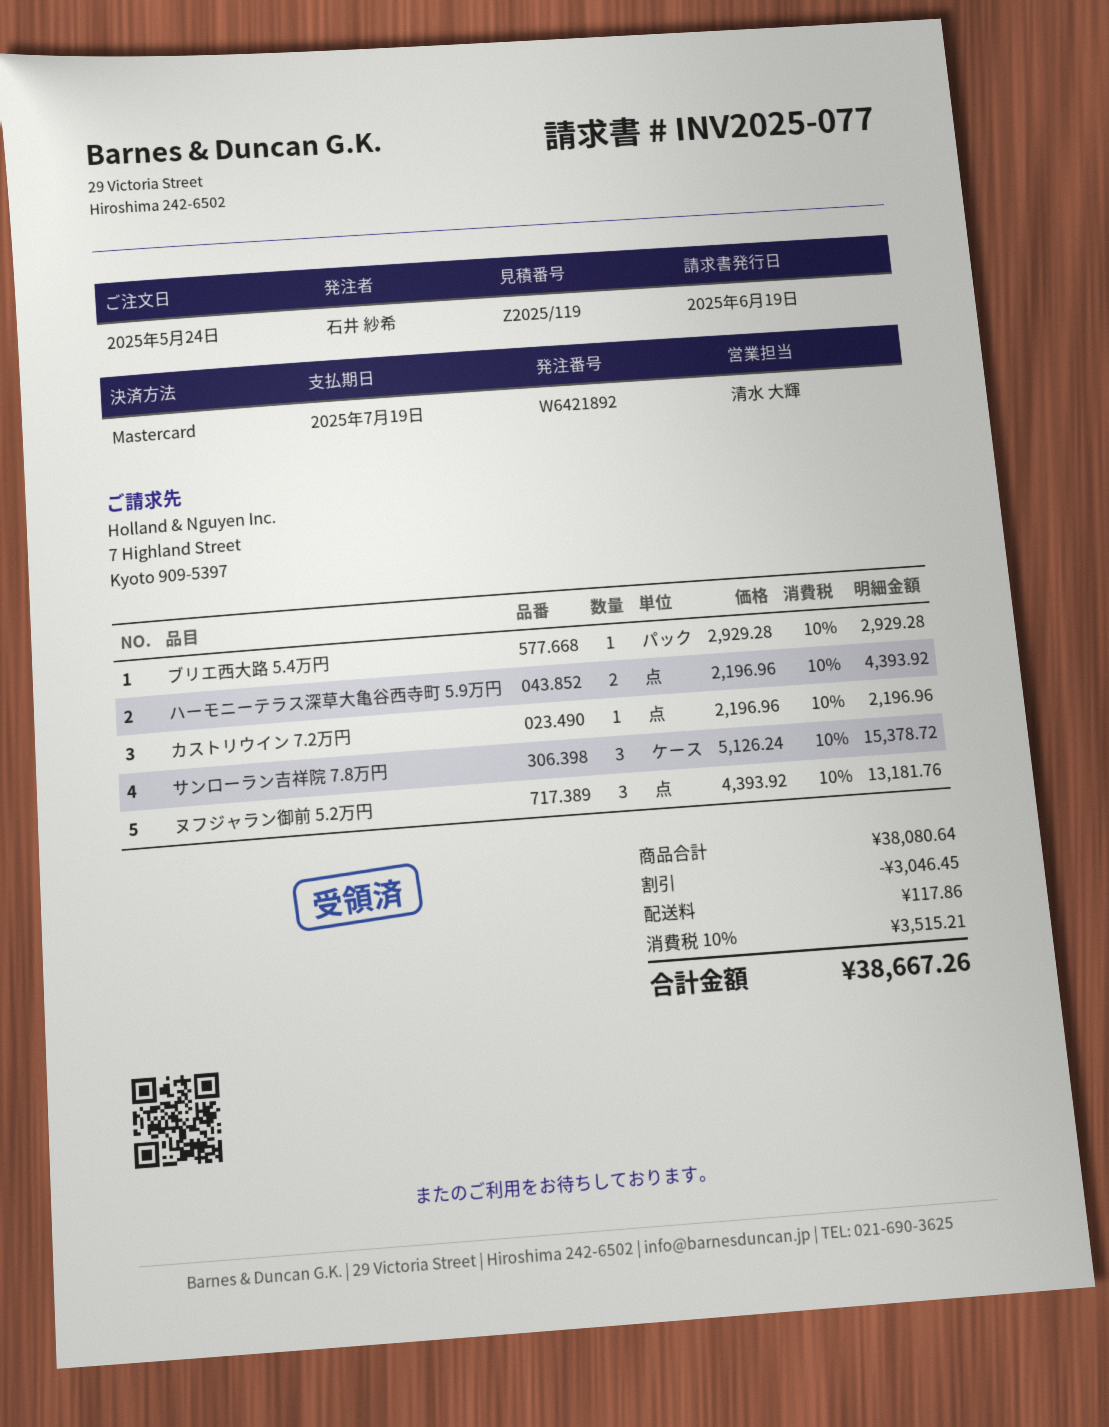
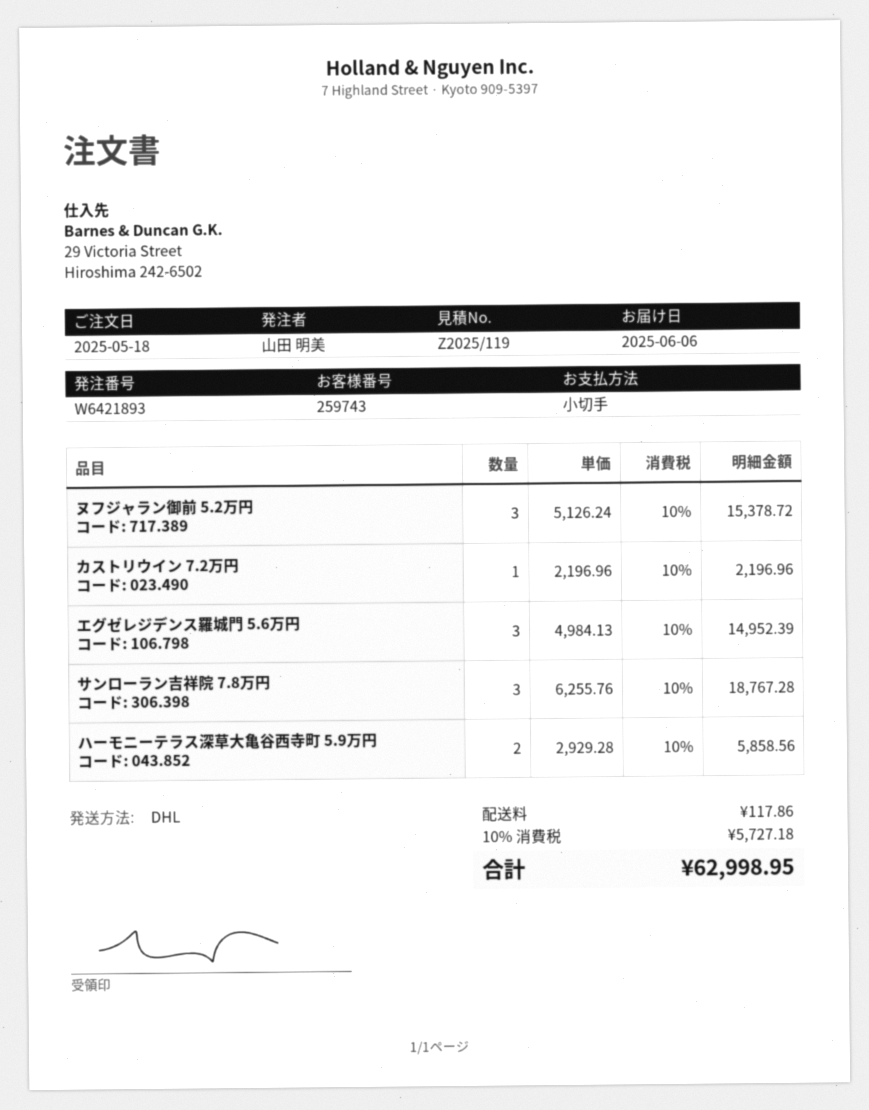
order number: W6421892 -> W6421893
order date: 2025-05-24 -> 2025-05-18
ordered by: 石井 紗希 -> 山田 明美
payment method: Mastercard -> cheque
ブリエ西大路 5.4万円: 1 x 2929.28 = 2929.28 -> none
ハーモニーテラス深草大亀谷西寺町 5.9万円: 2 x 2196.96 = 4393.92 -> 2 x 2929.28 = 5858.56
サンローラン吉祥院 7.8万円: 3 x 5126.24 = 15378.72 -> 3 x 6255.76 = 18767.28
ヌフジャラン御前 5.2万円: 3 x 4393.92 = 13181.76 -> 3 x 5126.24 = 15378.72
エグゼレジデンス羅城門 5.6万円: none -> 3 x 4984.13 = 14952.39
discount: 3046.45 -> none
tax: 10% = 3515.21 -> 10% = 5727.18
total: 38667.26 -> 62998.95

